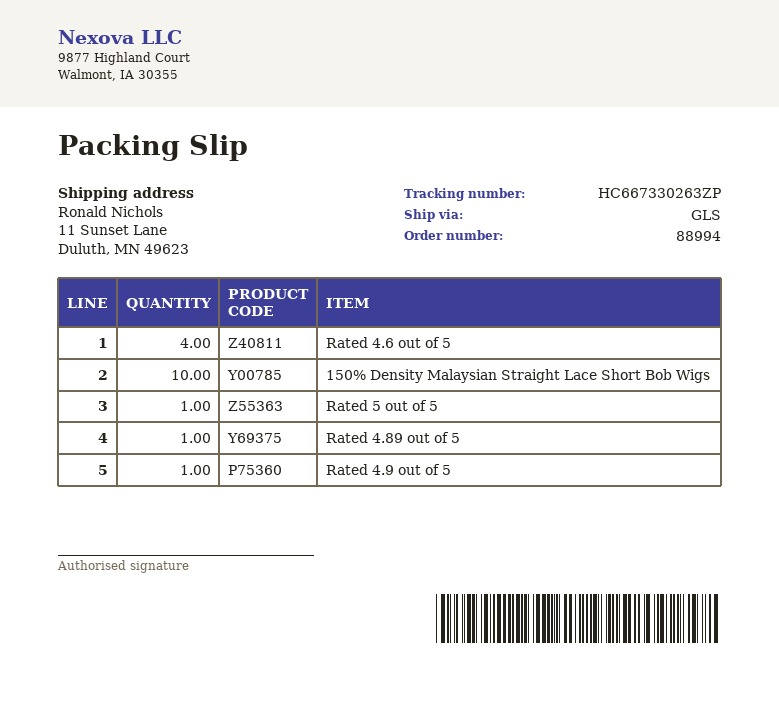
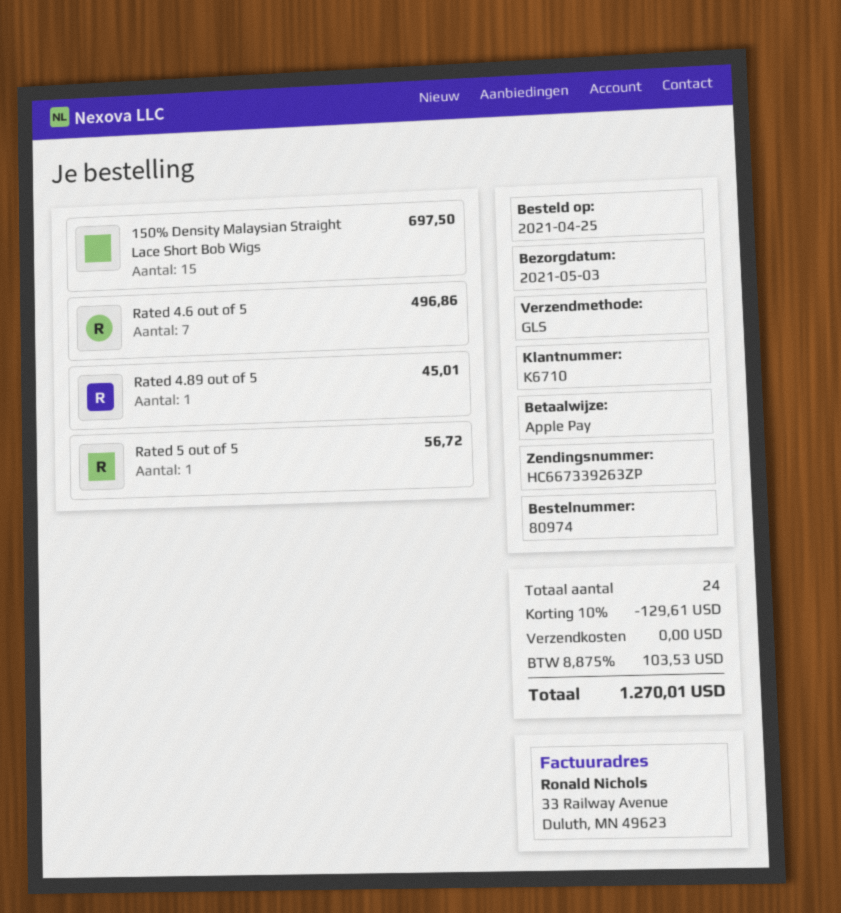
order number: 88994 -> 80974
tracking number: HC667330263ZP -> HC667339263ZP
Rated 4.6 out of 5: 4 -> 7
150% Density Malaysian Straight Lace Short Bob Wigs: 10 -> 15
Rated 4.9 out of 5: 1 -> none

